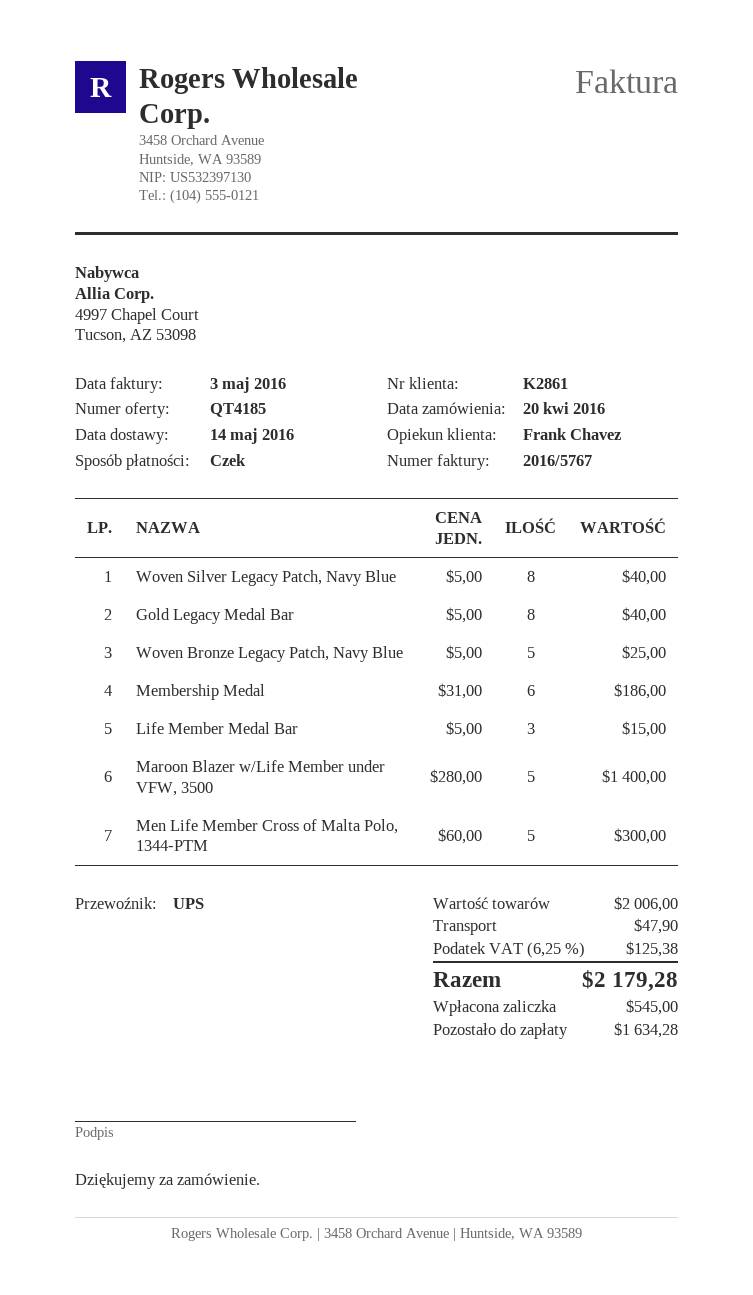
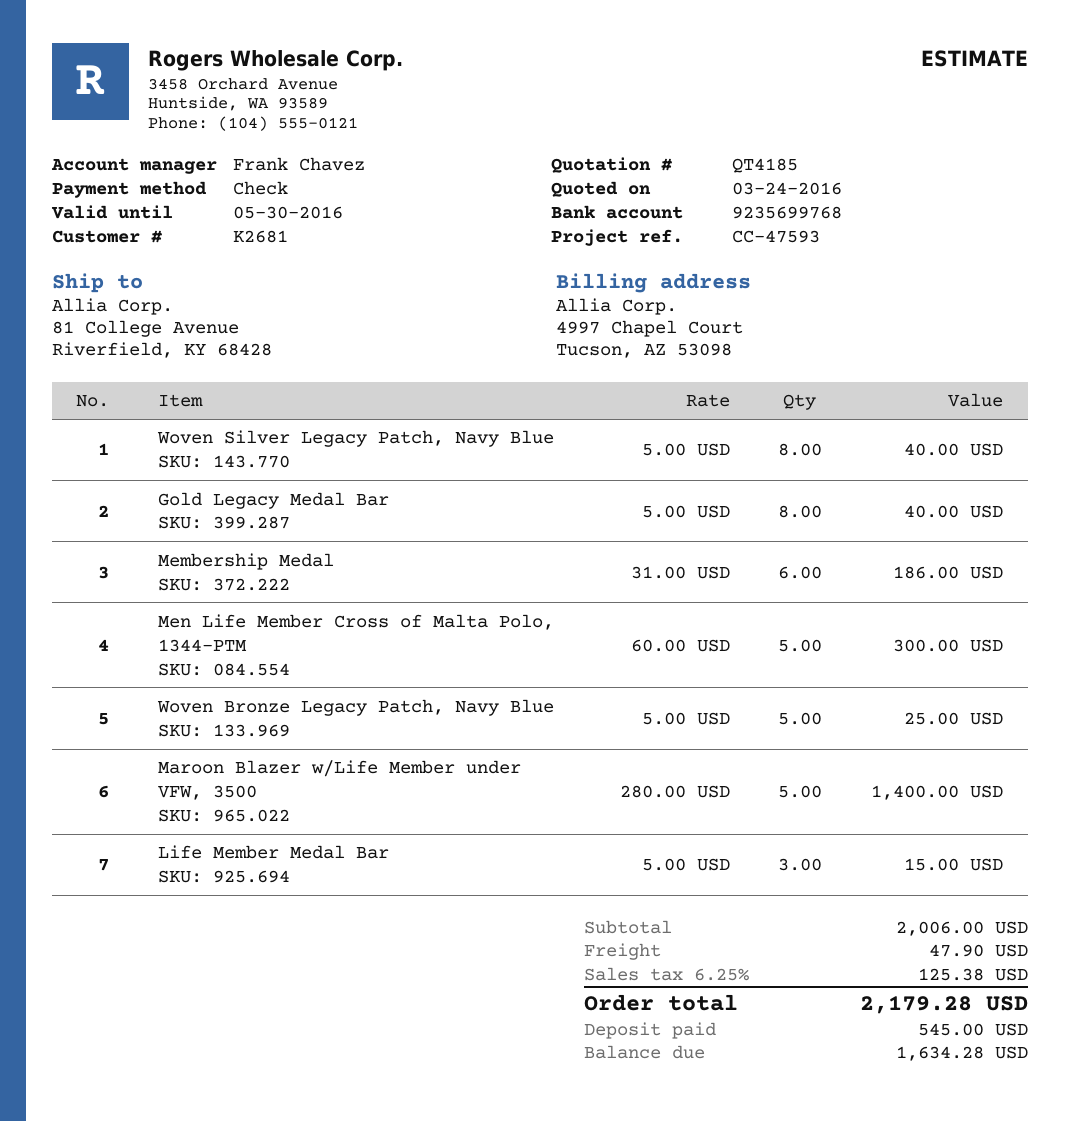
customer number: K2861 -> K2681

